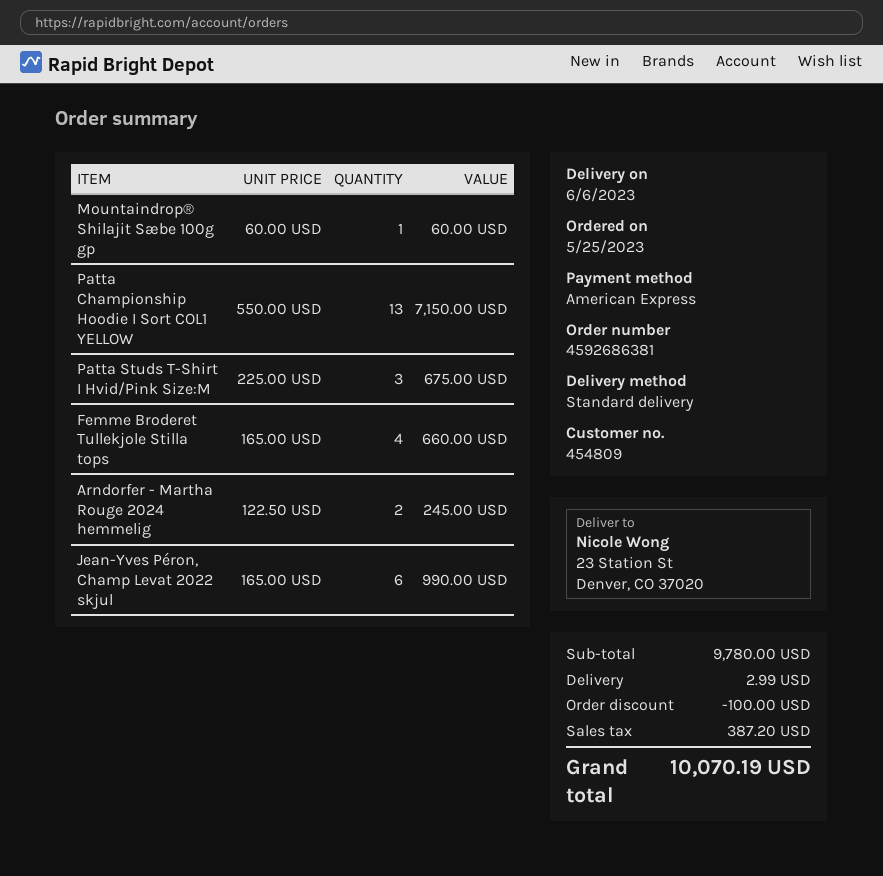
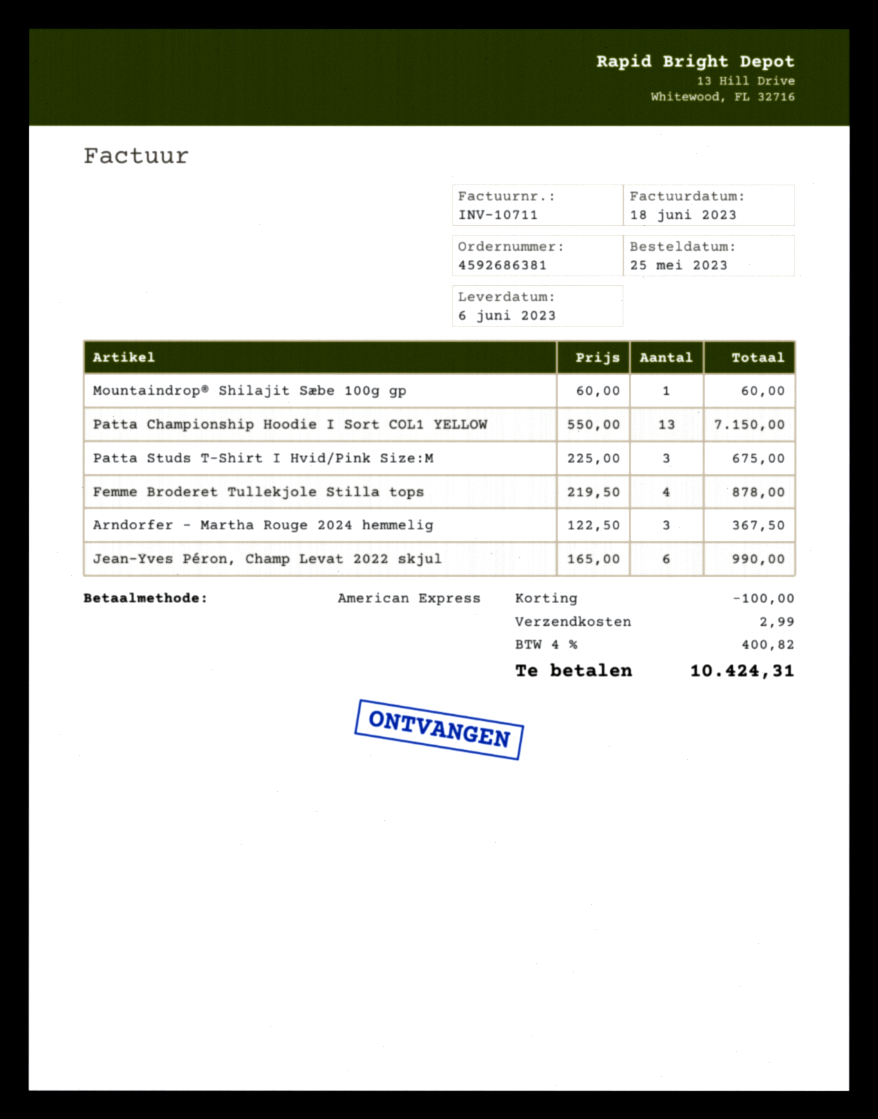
Femme Broderet Tullekjole Stilla tops: 4 x 165.00 = 660.00 -> 4 x 219.50 = 878.00
Arndorfer - Martha Rouge 2024 hemmelig: 2 x 122.50 = 245.00 -> 3 x 122.50 = 367.50
tax: 387.20 -> 400.82
total: 10070.19 -> 10424.31

